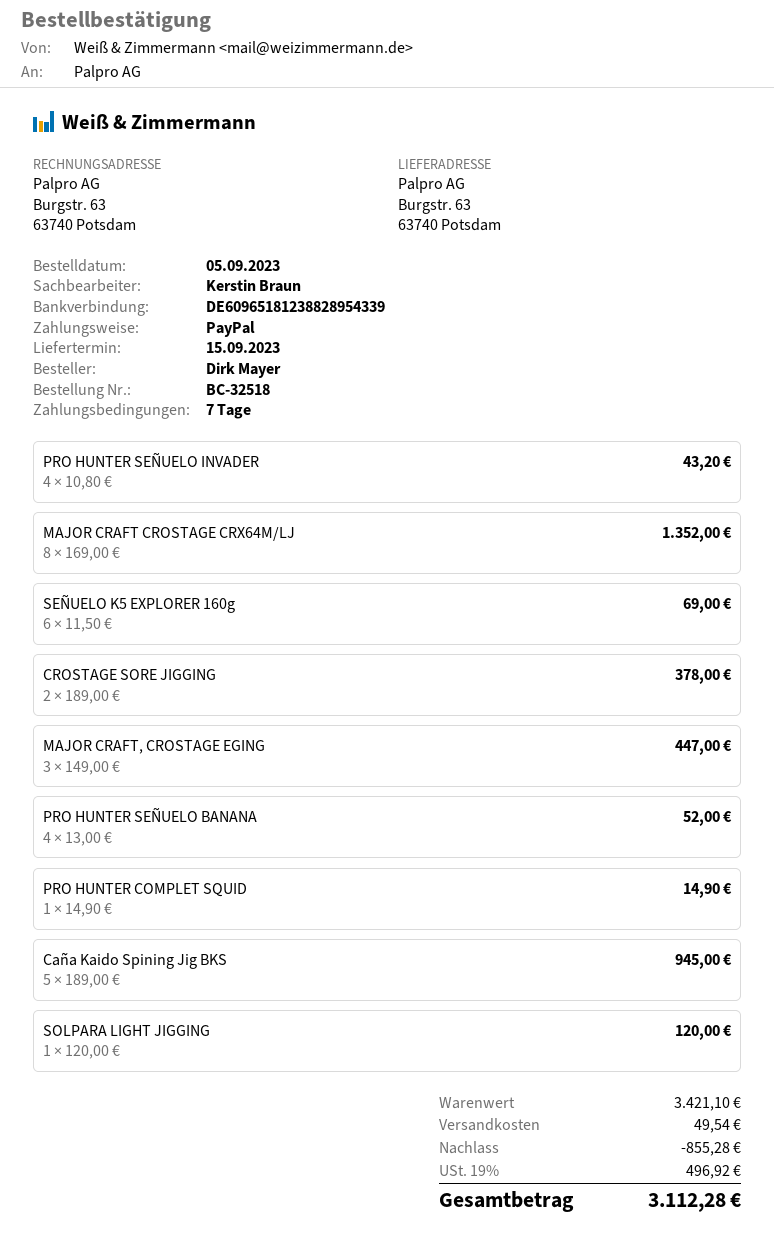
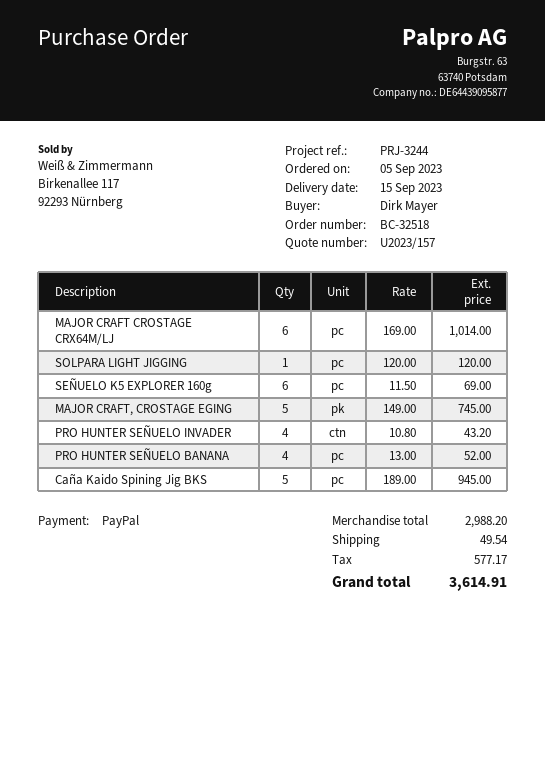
MAJOR CRAFT CROSTAGE CRX64M/LJ: 8 x 169.00 = 1352.00 -> 6 x 169.00 = 1014.00
CROSTAGE SORE JIGGING: 2 x 189.00 = 378.00 -> none
MAJOR CRAFT, CROSTAGE EGING: 3 x 149.00 = 447.00 -> 5 x 149.00 = 745.00
PRO HUNTER COMPLET SQUID: 1 x 14.90 = 14.90 -> none
subtotal: 3421.10 -> 2988.20
discount: 855.28 -> none
tax: 496.92 -> 577.17
total: 3112.28 -> 3614.91

